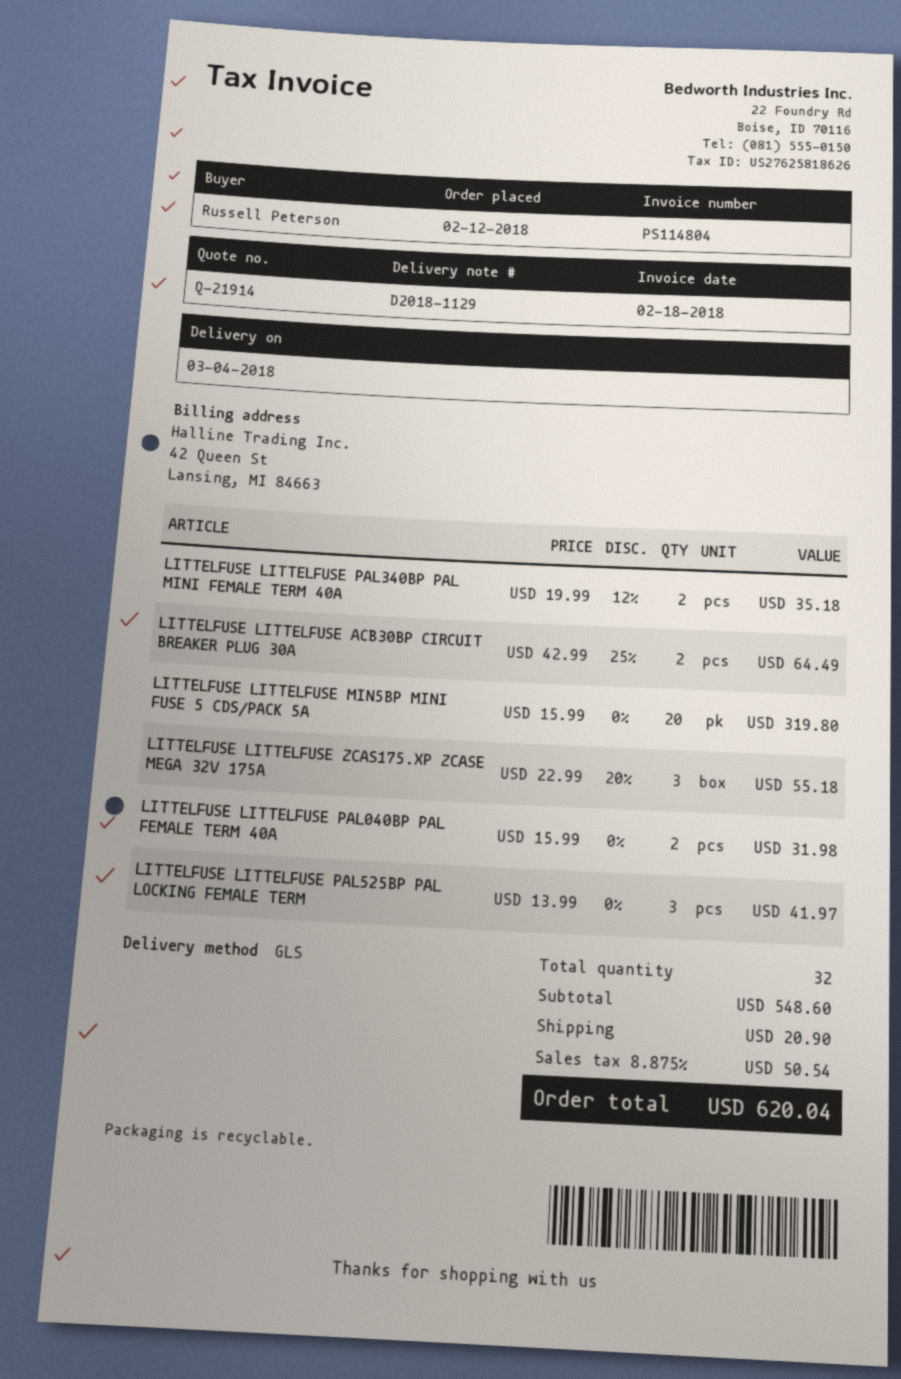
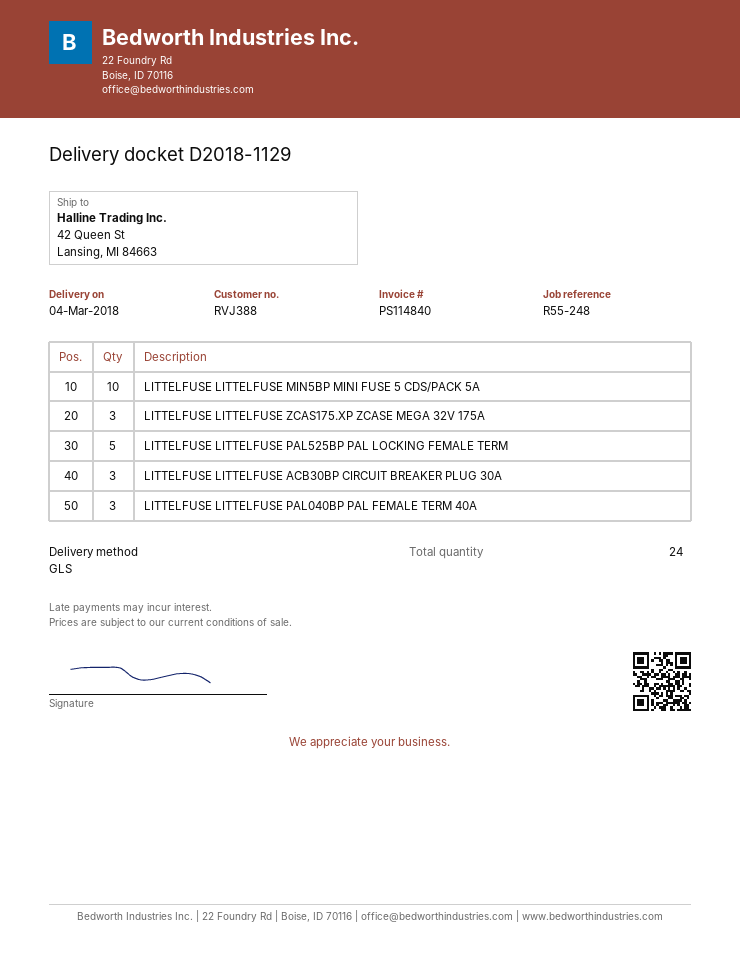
invoice number: PS114804 -> PS114840
LITTELFUSE LITTELFUSE PAL340BP PAL MINI FEMALE TERM 40A: 2 -> none
LITTELFUSE LITTELFUSE ACB30BP CIRCUIT BREAKER PLUG 30A: 2 -> 3
LITTELFUSE LITTELFUSE MIN5BP MINI FUSE 5 CDS/PACK 5A: 20 -> 10
LITTELFUSE LITTELFUSE PAL040BP PAL FEMALE TERM 40A: 2 -> 3
LITTELFUSE LITTELFUSE PAL525BP PAL LOCKING FEMALE TERM: 3 -> 5
total quantity: 32 -> 24

